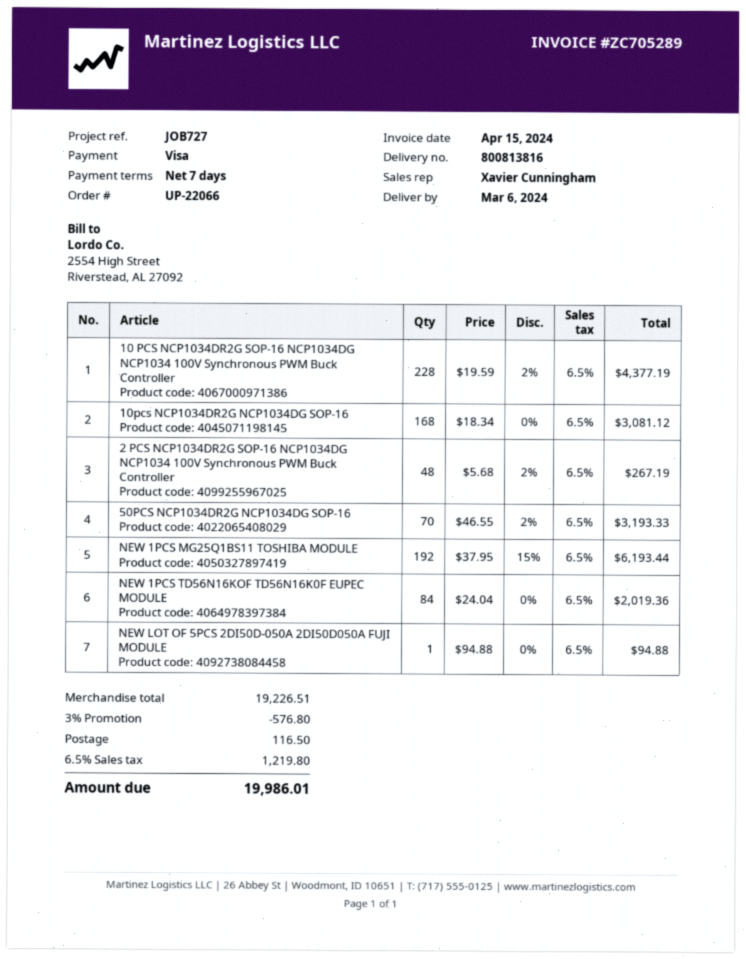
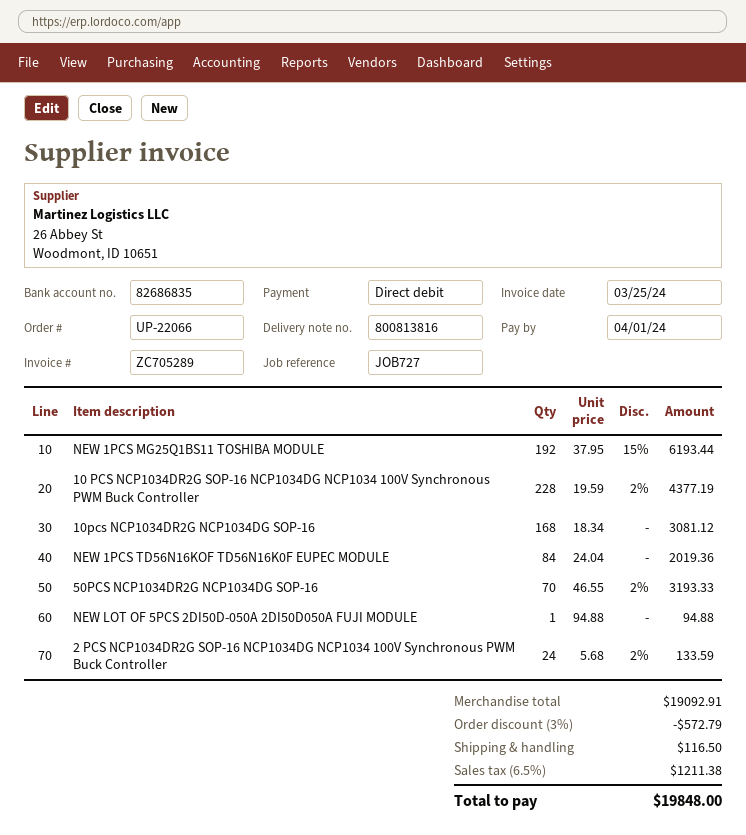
invoice date: 2024-04-15 -> 2024-03-25
payment method: Visa -> direct debit
2 PCS NCP1034DR2G SOP-16 NCP1034DG NCP1034 100V Synchronous PWM Buck Controller: 48 x 5.68 - 2% = 267.19 -> 24 x 5.68 - 2% = 133.59
subtotal: 19226.51 -> 19092.91
discount: 3% = 576.80 -> 3% = 572.79
tax: 6.5% = 1219.80 -> 6.5% = 1211.38
total: 19986.01 -> 19848.00

